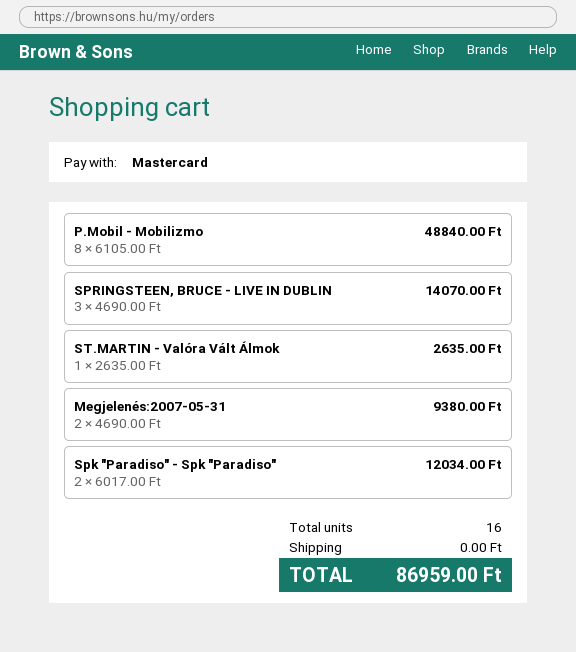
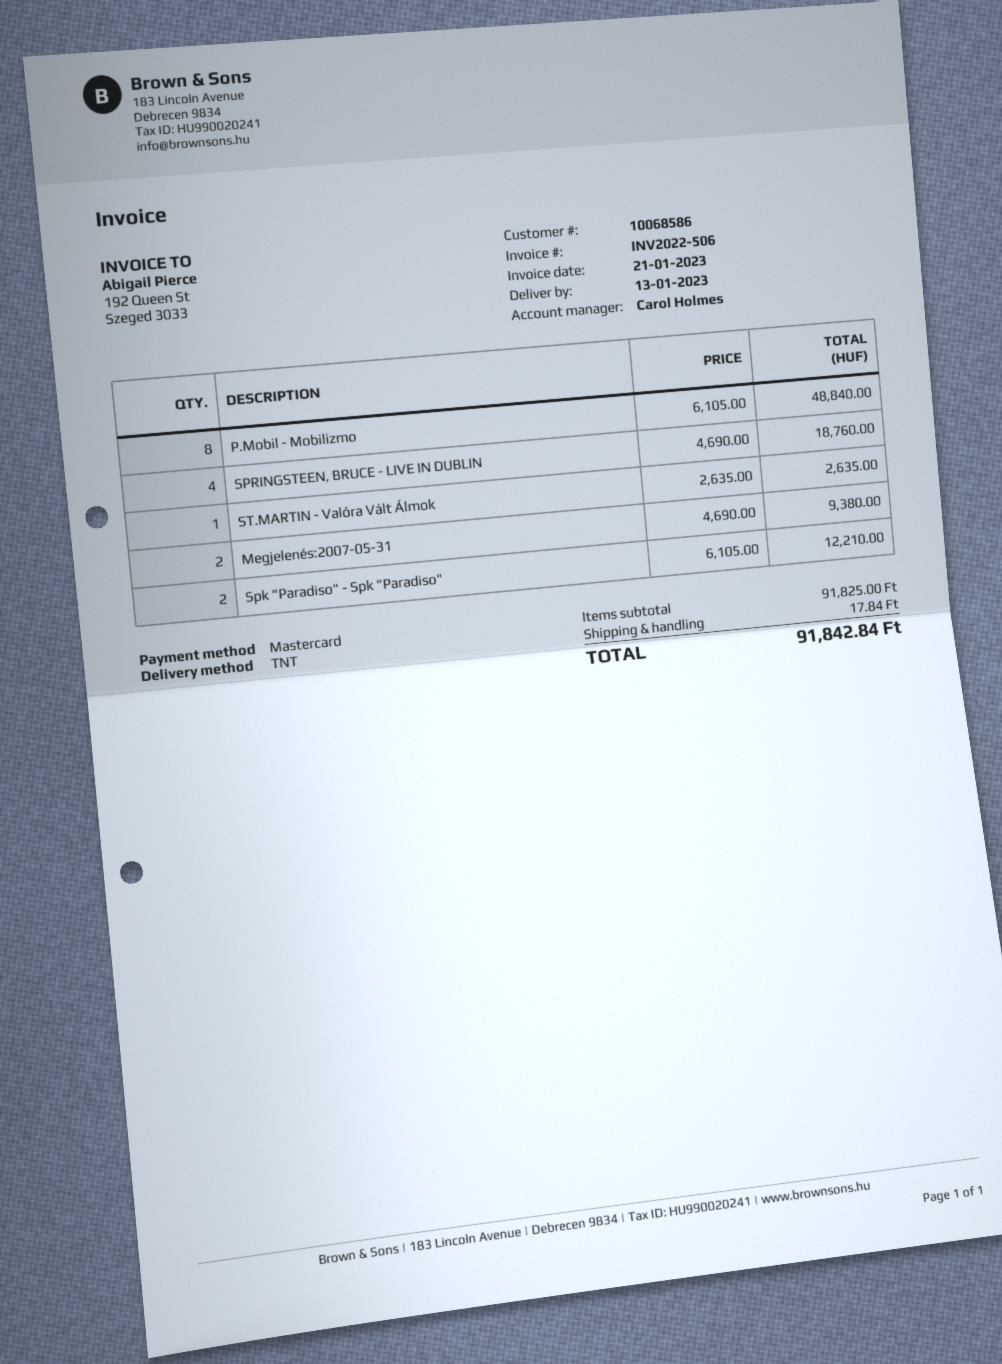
SPRINGSTEEN, BRUCE - LIVE IN DUBLIN: 3 x 4690.00 = 14070.00 -> 4 x 4690.00 = 18760.00
Spk "Paradiso" - Spk "Paradiso": 2 x 6017.00 = 12034.00 -> 2 x 6105.00 = 12210.00
shipping: 0.00 -> 17.84
total: 86959.00 -> 91842.84

